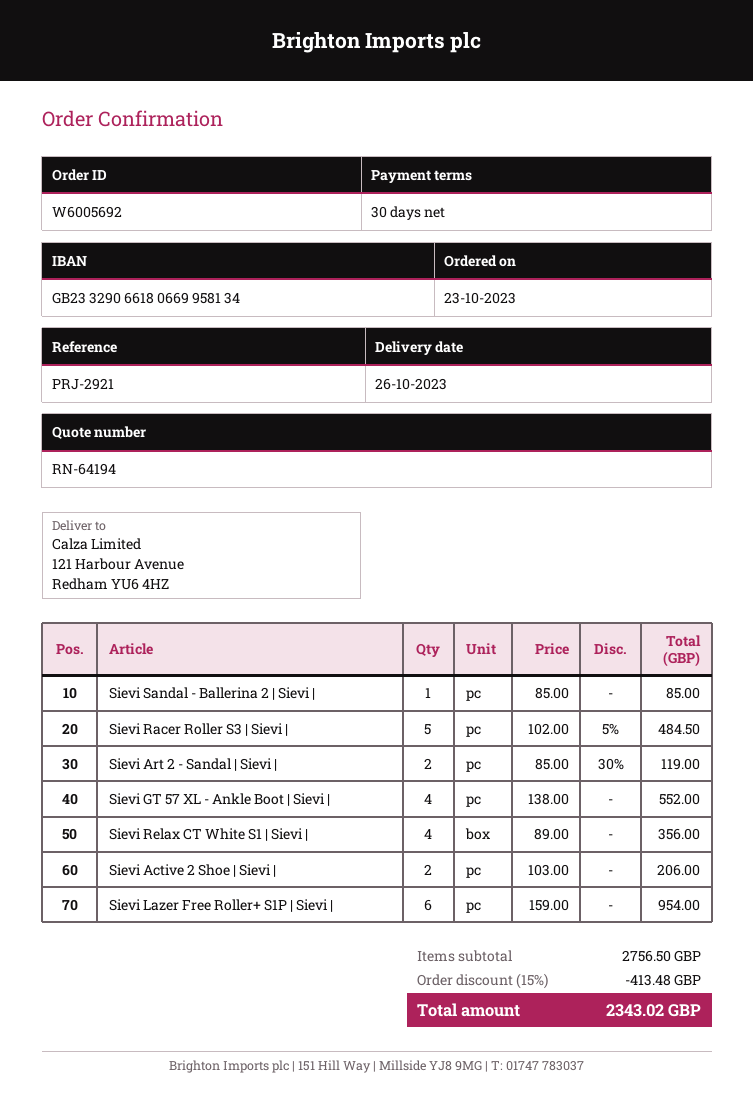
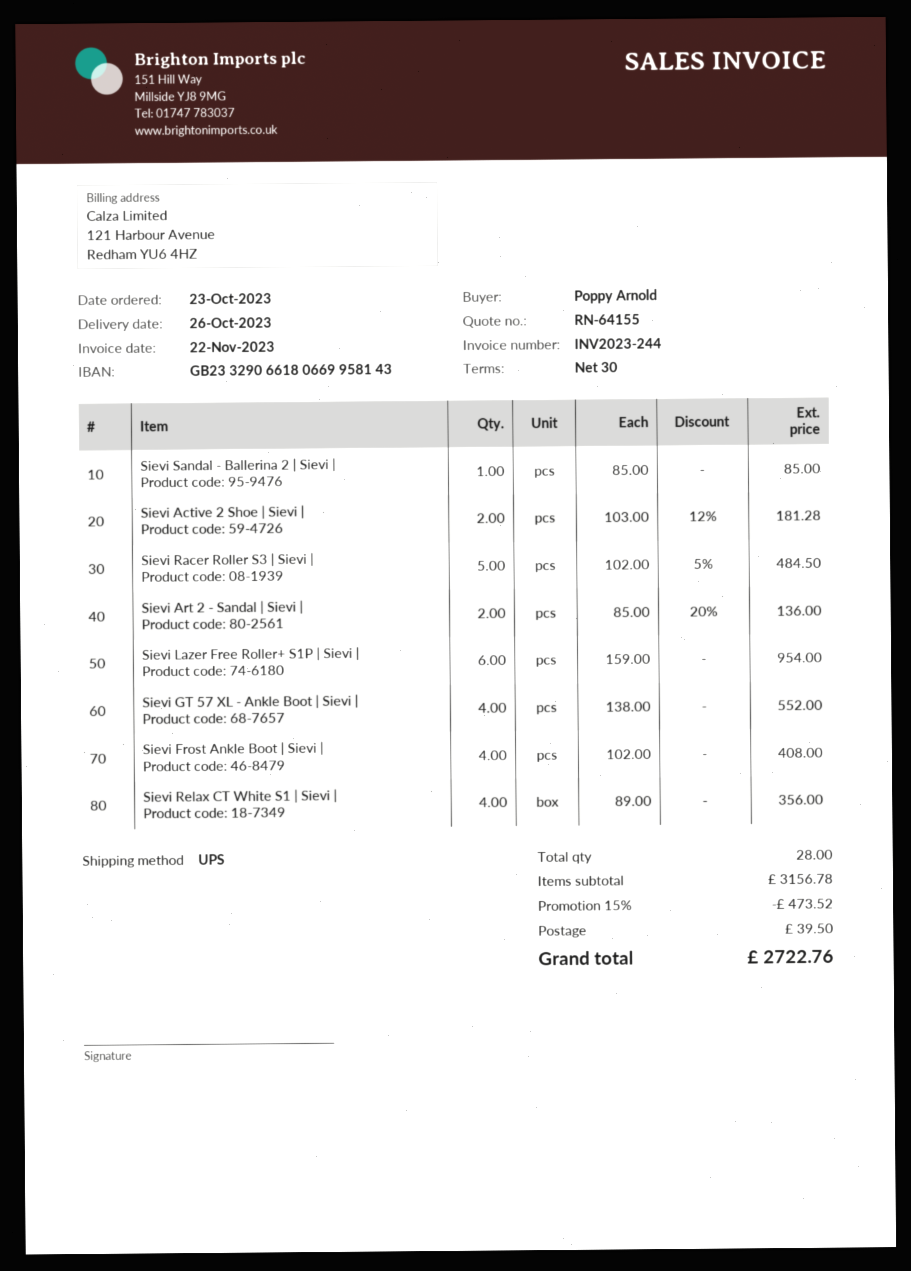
quote number: RN-64194 -> RN-64155
bank account: GB23329066180669958134 -> GB23329066180669958143
Sievi Art 2 - Sandal | Sievi |: 2 x 85.00 - 30% = 119.00 -> 2 x 85.00 - 20% = 136.00
Sievi Active 2 Shoe | Sievi |: 2 x 103.00 = 206.00 -> 2 x 103.00 - 12% = 181.28
Sievi Frost Ankle Boot | Sievi |: none -> 4 x 102.00 = 408.00
subtotal: 2756.50 -> 3156.78
discount: 15% = 413.48 -> 15% = 473.52
shipping: none -> 39.50
total: 2343.02 -> 2722.76

